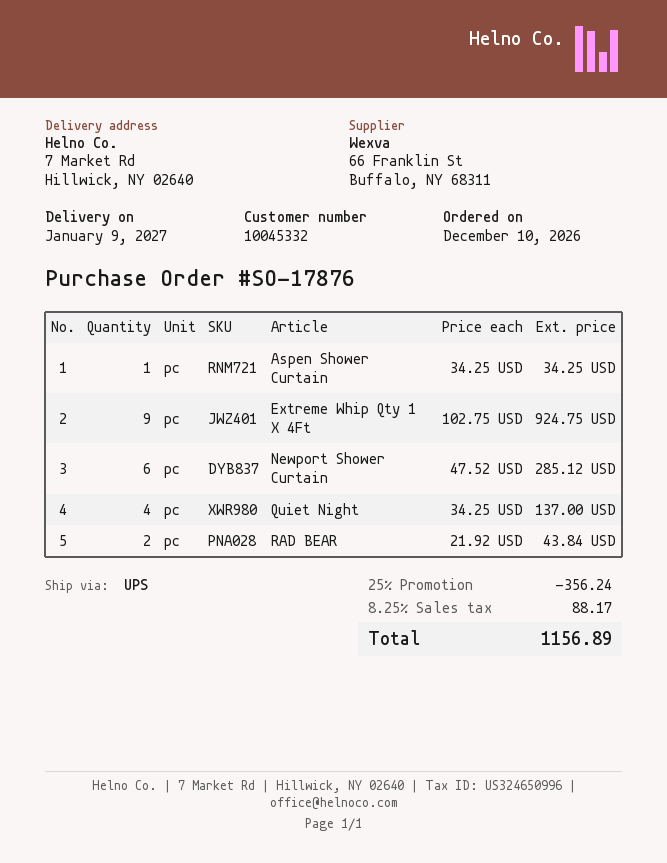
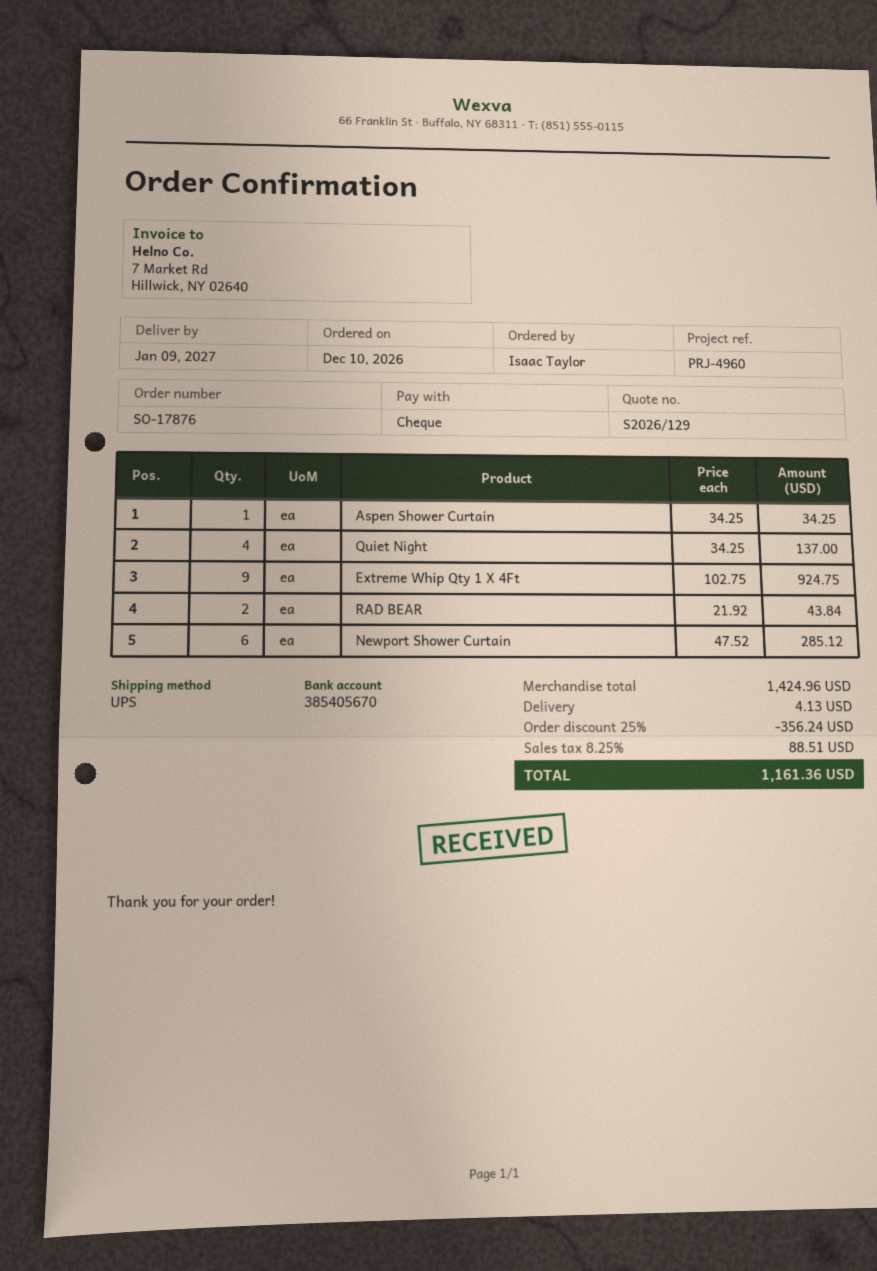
shipping: none -> 4.13
tax: 8.25% = 88.17 -> 8.25% = 88.51
total: 1156.89 -> 1161.36

